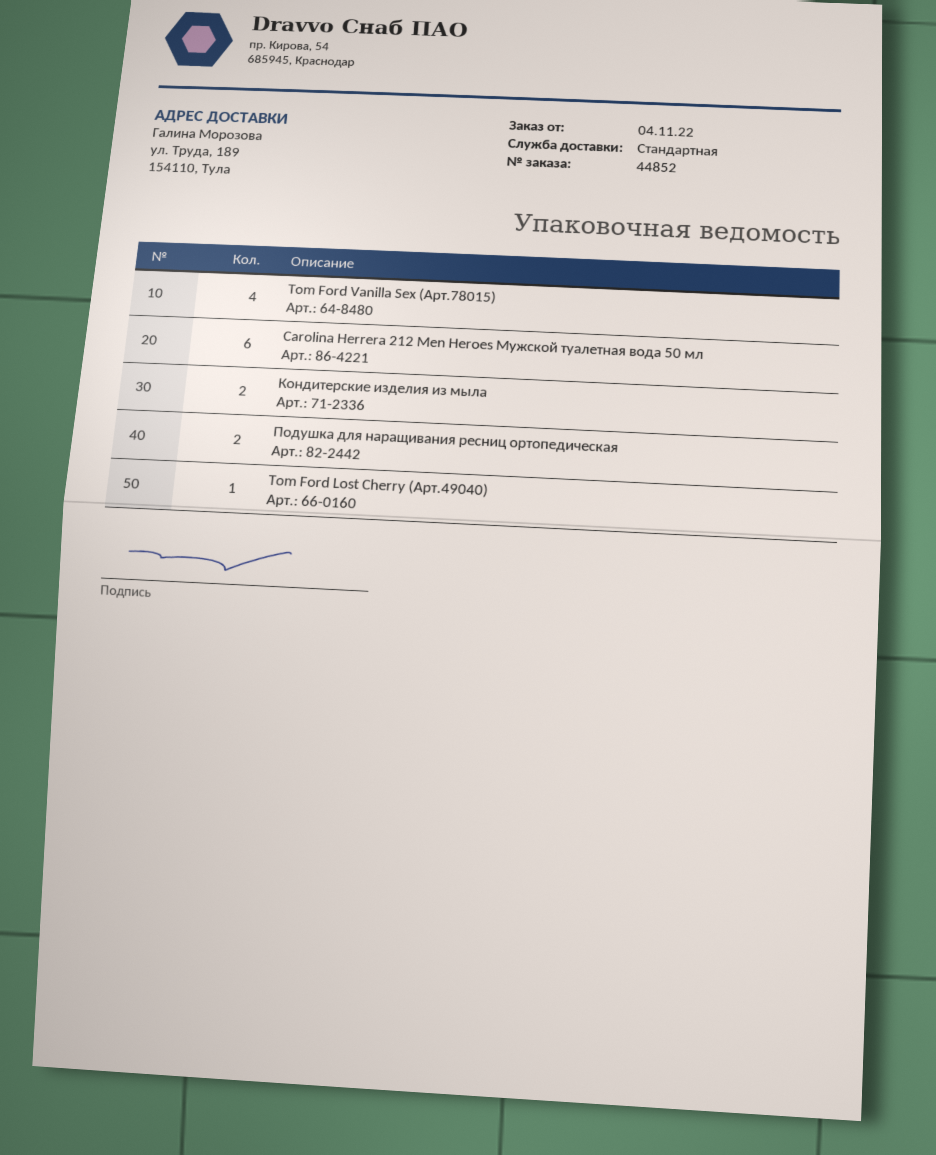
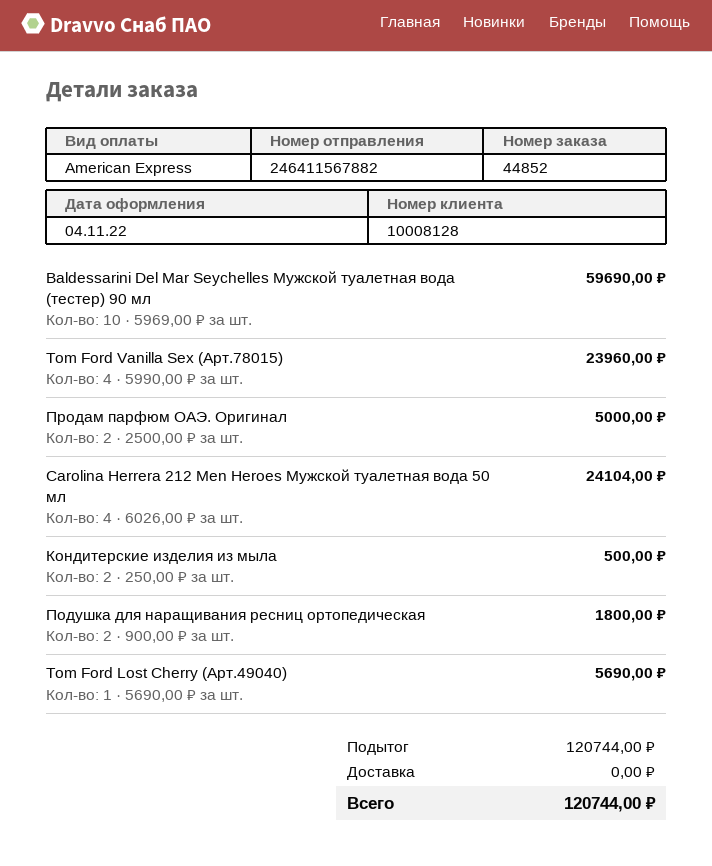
Carolina Herrera 212 Men Heroes Мужской туалетная вода 50 мл: 6 -> 4
Baldessarini Del Mar Seychelles Мужской туалетная вода (тестер) 90 мл: none -> 10
Продам парфюм ОАЭ. Оригинал: none -> 2

